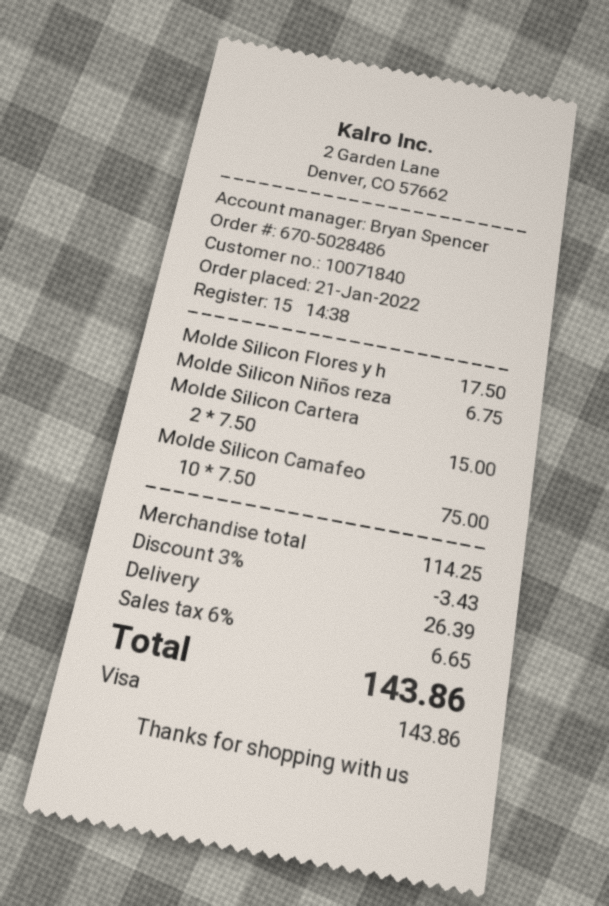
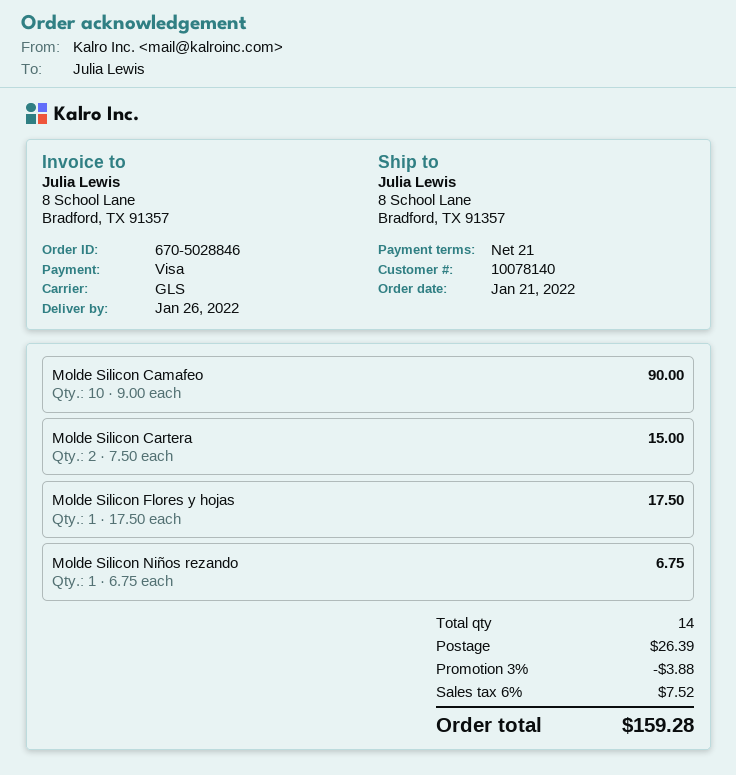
order number: 670-5028486 -> 670-5028846
customer number: 10071840 -> 10078140
Molde Silicon Camafeo: 10 x 7.50 = 75.00 -> 10 x 9.00 = 90.00
discount: 3% = 3.43 -> 3% = 3.88
tax: 6% = 6.65 -> 6% = 7.52
total: 143.86 -> 159.28

